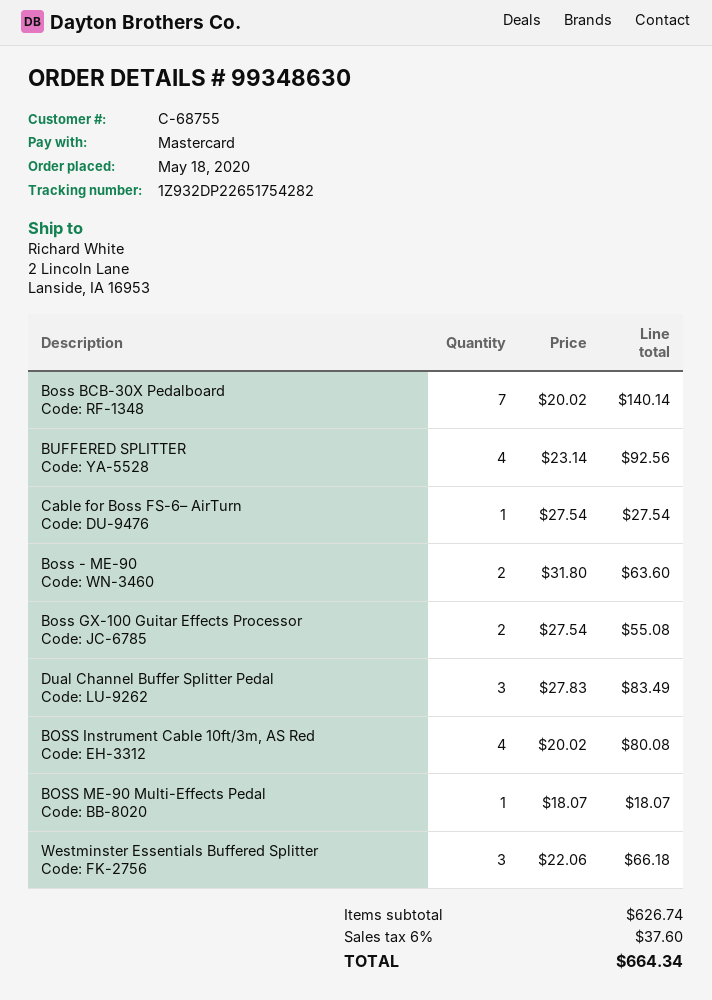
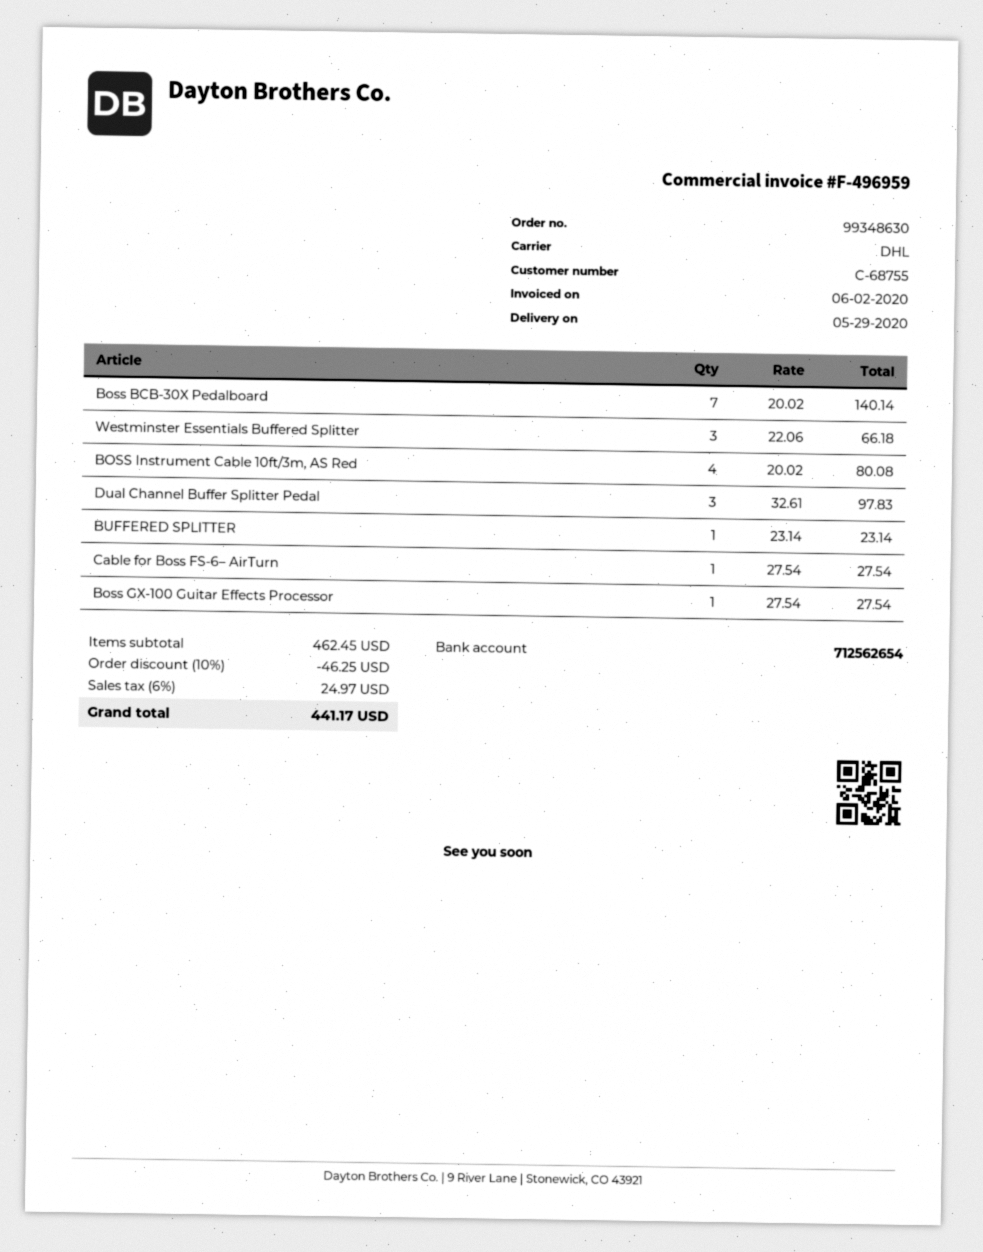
BUFFERED SPLITTER: 4 x 23.14 = 92.56 -> 1 x 23.14 = 23.14
Boss - ME-90: 2 x 31.80 = 63.60 -> none
Boss GX-100 Guitar Effects Processor: 2 x 27.54 = 55.08 -> 1 x 27.54 = 27.54
Dual Channel Buffer Splitter Pedal: 3 x 27.83 = 83.49 -> 3 x 32.61 = 97.83
BOSS ME-90 Multi-Effects Pedal: 1 x 18.07 = 18.07 -> none
subtotal: 626.74 -> 462.45
discount: none -> 10% = 46.25
tax: 6% = 37.60 -> 6% = 24.97
total: 664.34 -> 441.17

